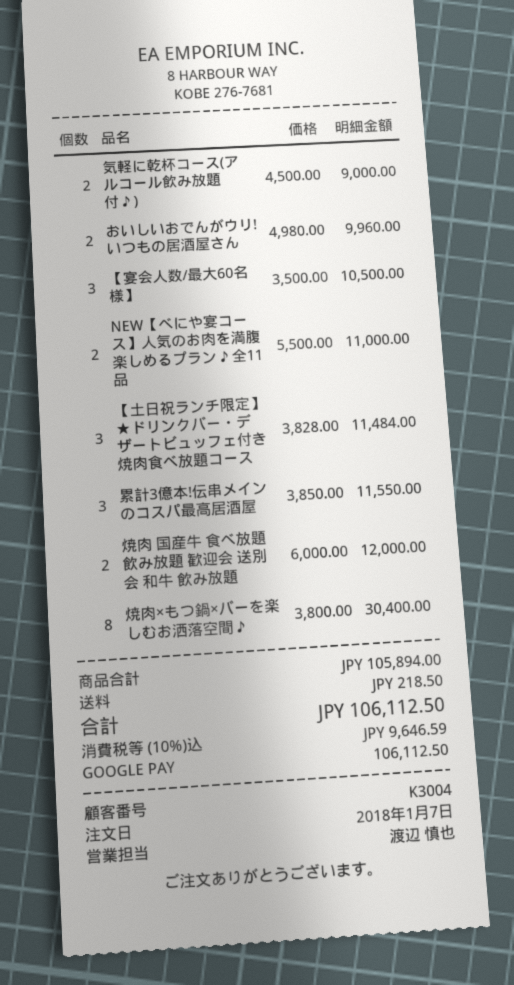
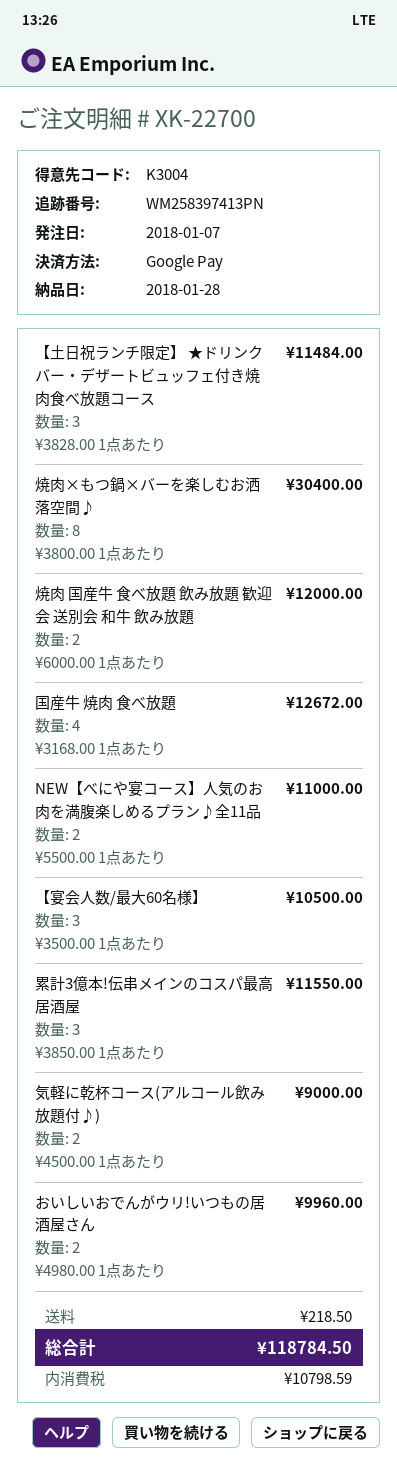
国産牛 焼肉 食べ放題: none -> 4 x 3168.00 = 12672.00
tax: 9646.59 -> 10798.59
total: 106112.50 -> 118784.50

